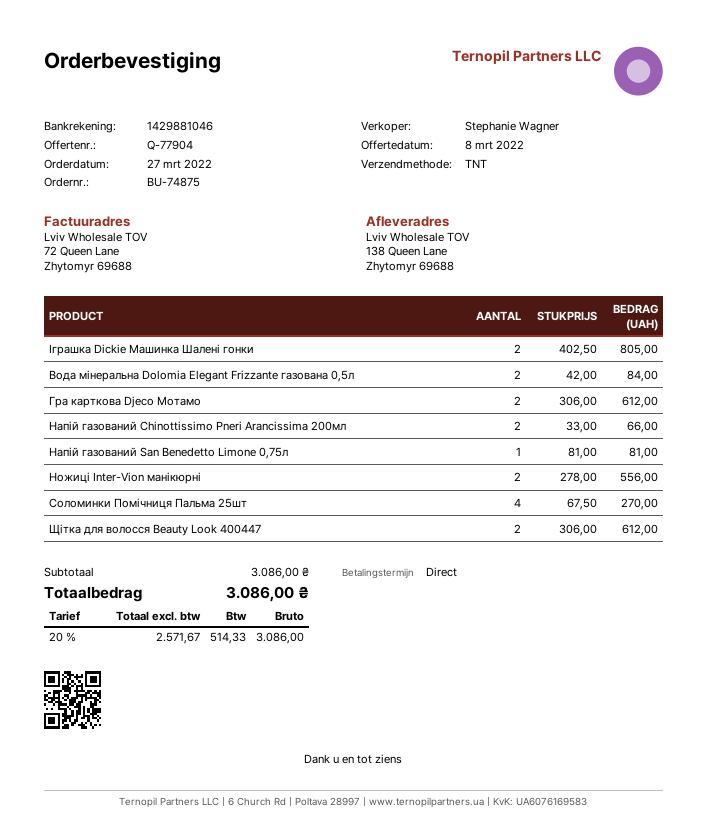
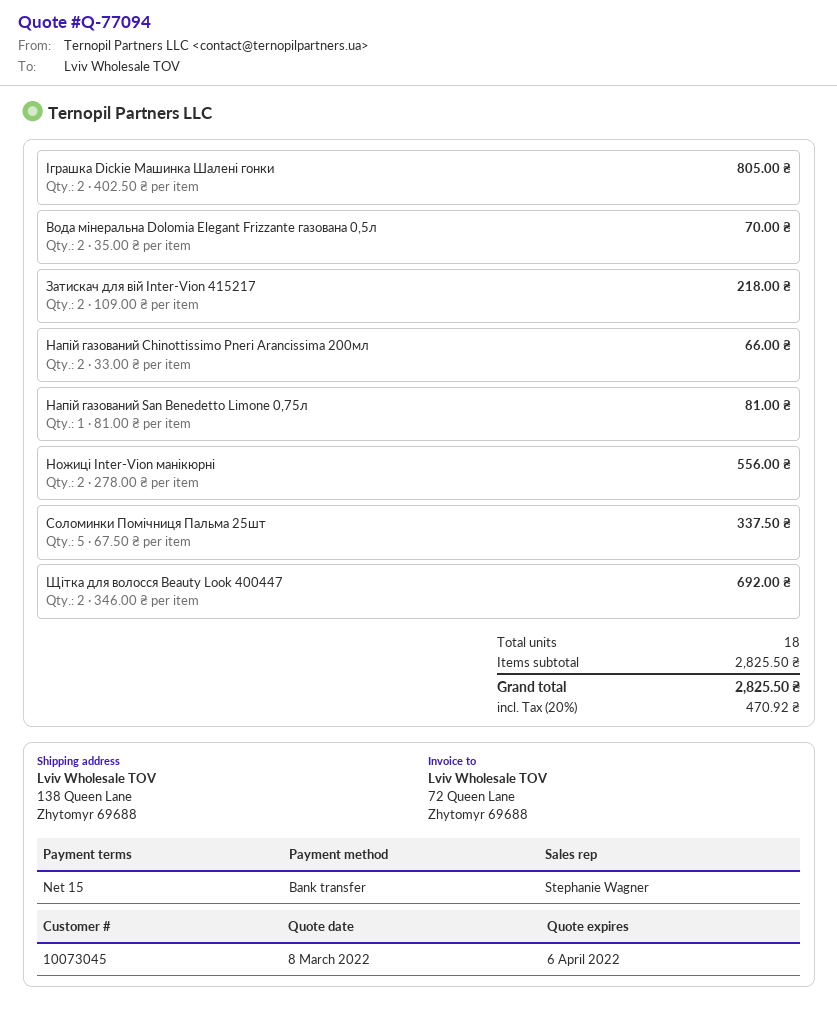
quote number: Q-77904 -> Q-77094
payment terms: on receipt -> 15 days
Вода мінеральна Dolomia Elegant Frizzante газована 0,5л: 2 x 42.00 = 84.00 -> 2 x 35.00 = 70.00
Гра карткова Djeco Мотамо: 2 x 306.00 = 612.00 -> none
Соломинки Помічниця Пальма 25шт: 4 x 67.50 = 270.00 -> 5 x 67.50 = 337.50
Щітка для волосся Beauty Look 400447: 2 x 306.00 = 612.00 -> 2 x 346.00 = 692.00
Затискач для вій Inter-Vion 415217: none -> 2 x 109.00 = 218.00
subtotal: 3086.00 -> 2825.50
tax: 20% = 514.33 -> 20% = 470.92
total: 3086.00 -> 2825.50

